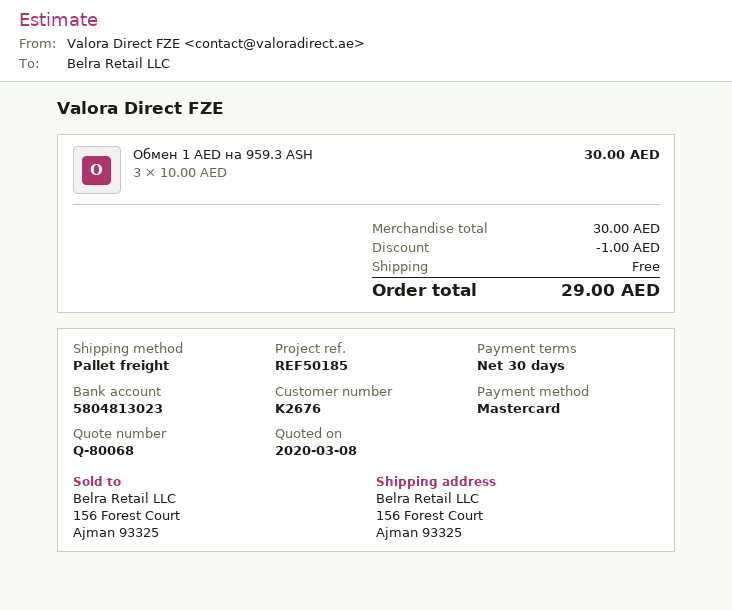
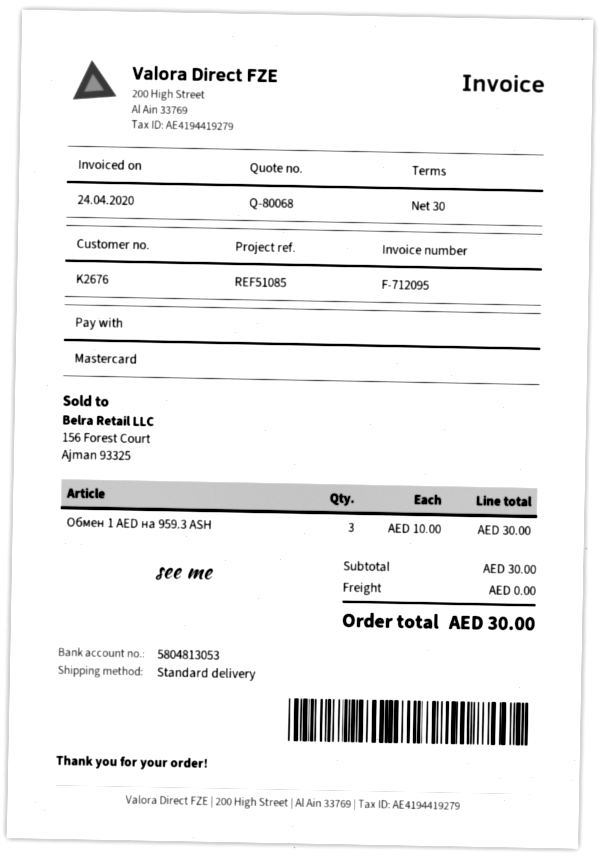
reference: REF50185 -> REF51085
bank account: 5804813023 -> 5804813053
shipping method: pallet freight -> standard
discount: 1.00 -> none
total: 29.00 -> 30.00

